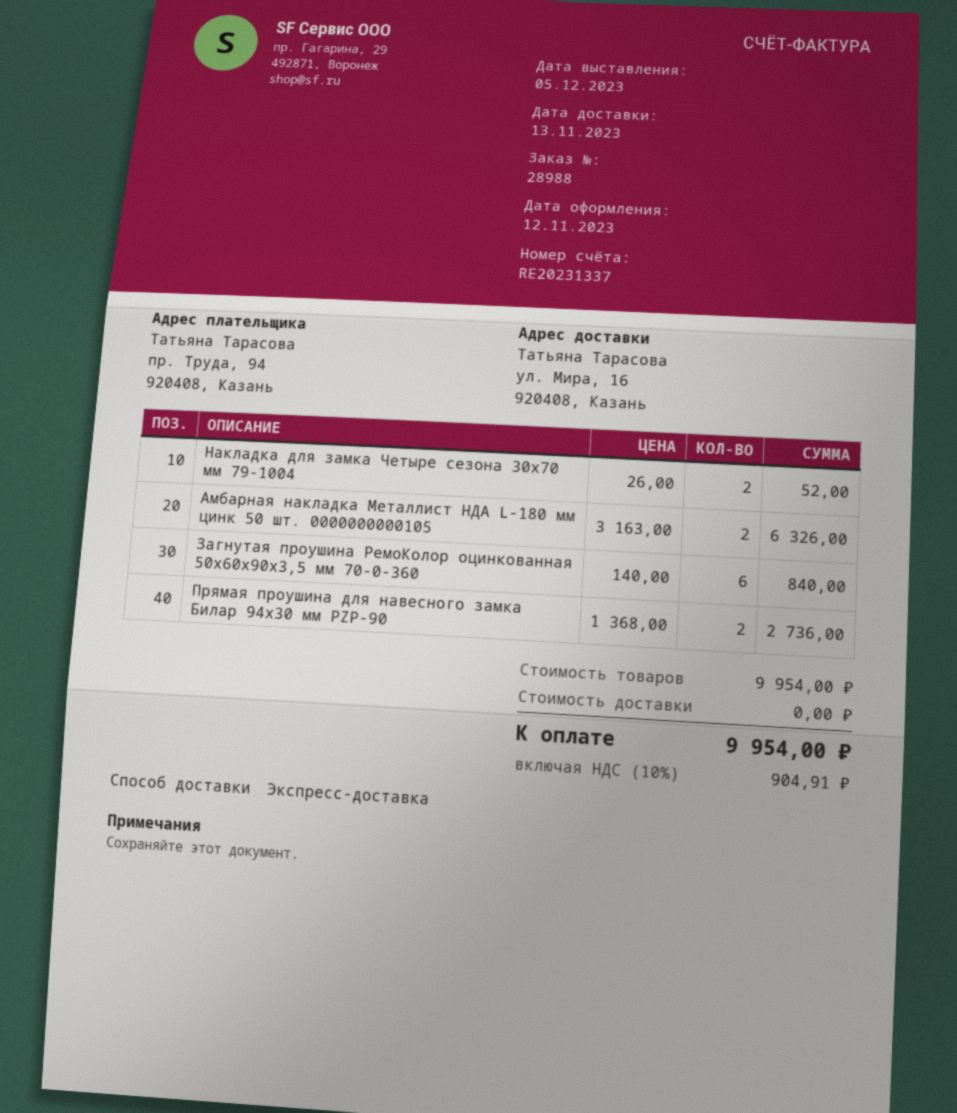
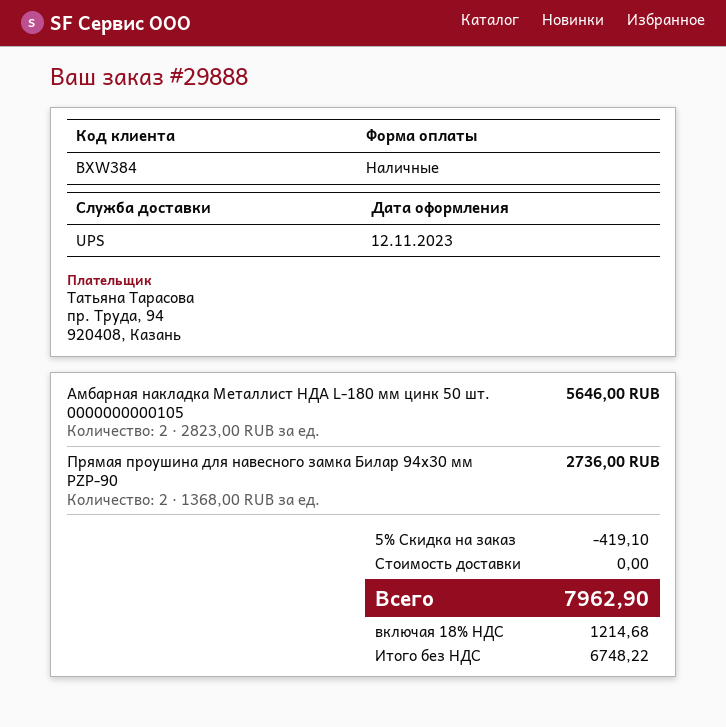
order number: 28988 -> 29888
shipping method: express -> UPS
Накладка для замка Четыре сезона 30х70 мм 79-1004: 2 x 26.00 = 52.00 -> none
Амбарная накладка Металлист НДА L-180 мм цинк 50 шт. 0000000000105: 2 x 3163.00 = 6326.00 -> 2 x 2823.00 = 5646.00
Загнутая проушина РемоКолор оцинкованная 50x60x90x3,5 мм 70-0-360: 6 x 140.00 = 840.00 -> none
discount: none -> 5% = 419.10
tax: 10% = 904.91 -> 18% = 1214.68
total: 9954.00 -> 7962.90

